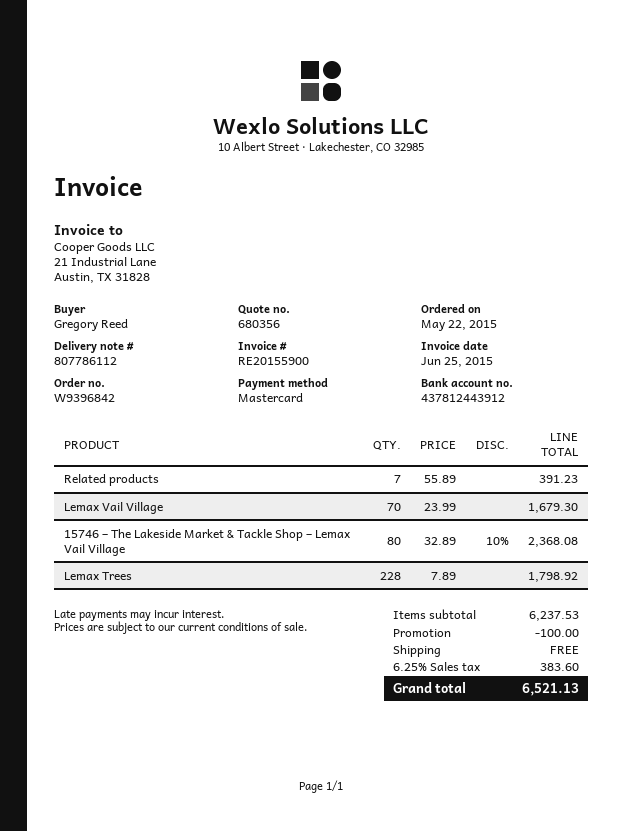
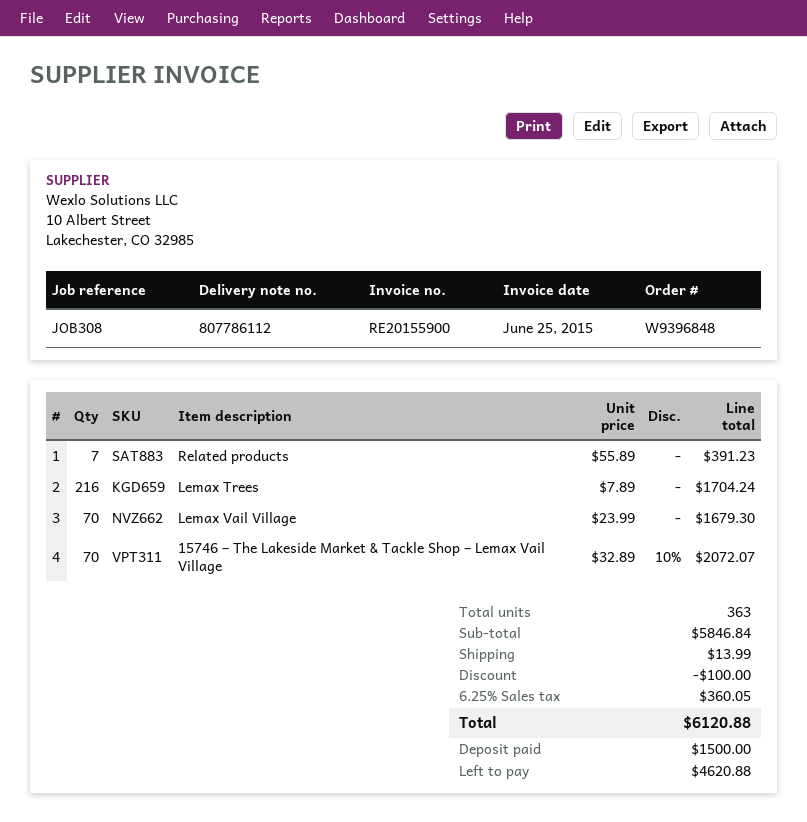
order number: W9396842 -> W9396848
15746 – The Lakeside Market & Tackle Shop – Lemax Vail Village: 80 x 32.89 - 10% = 2368.08 -> 70 x 32.89 - 10% = 2072.07
Lemax Trees: 228 x 7.89 = 1798.92 -> 216 x 7.89 = 1704.24
subtotal: 6237.53 -> 5846.84
shipping: 0.00 -> 13.99
tax: 6.25% = 383.60 -> 6.25% = 360.05
total: 6521.13 -> 6120.88

